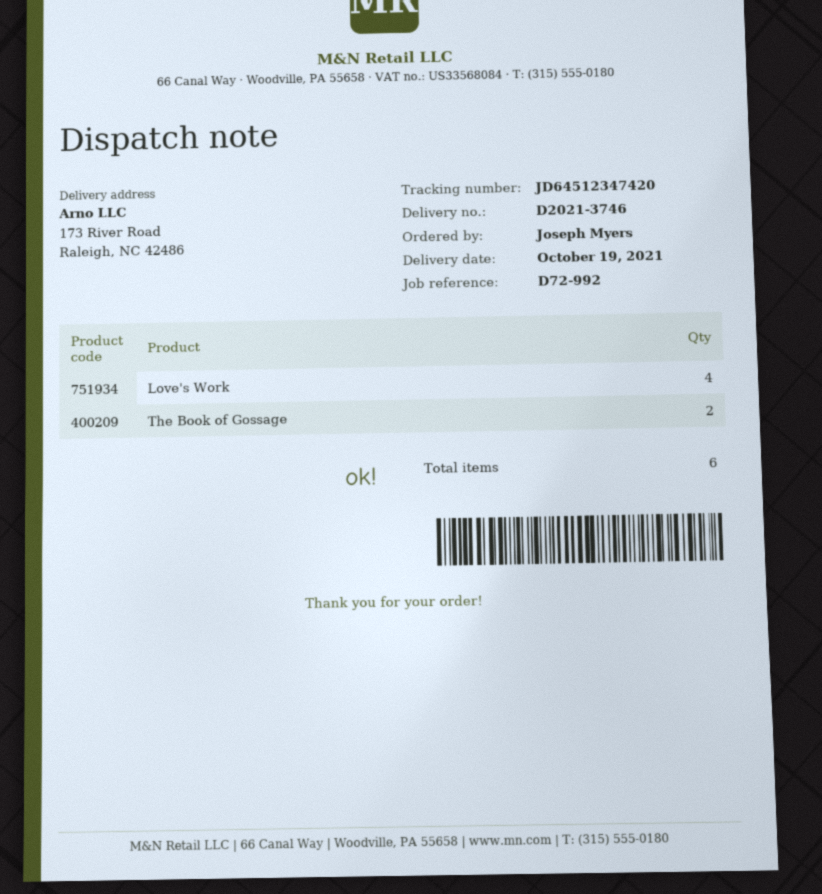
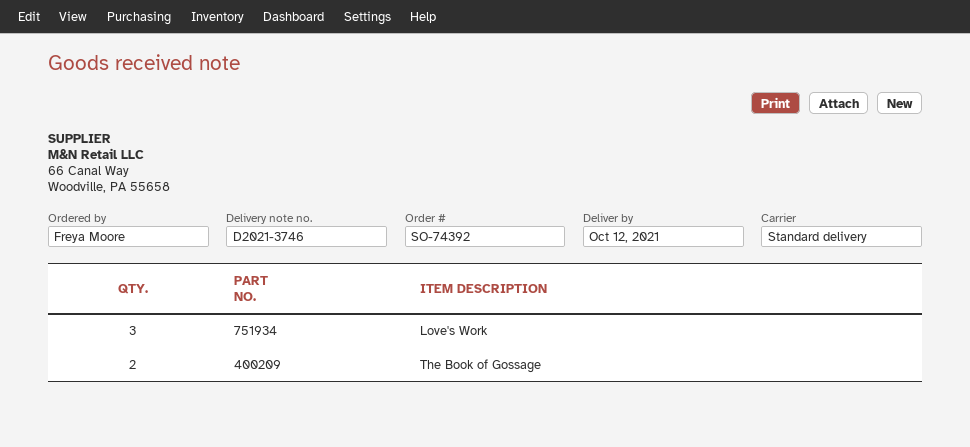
delivery date: 2021-10-19 -> 2021-10-12
ordered by: Joseph Myers -> Freya Moore
Love's Work: 4 -> 3

